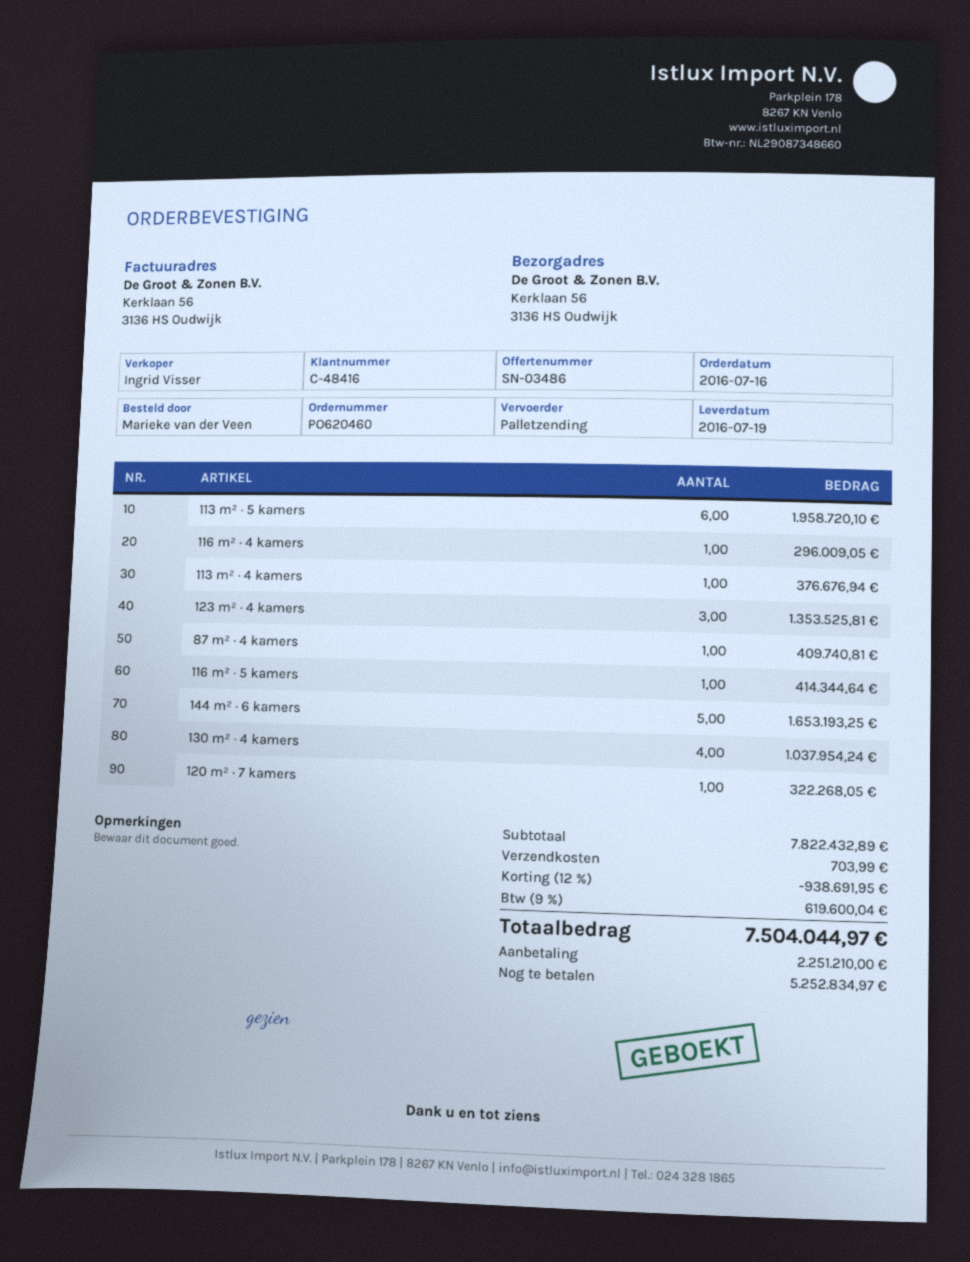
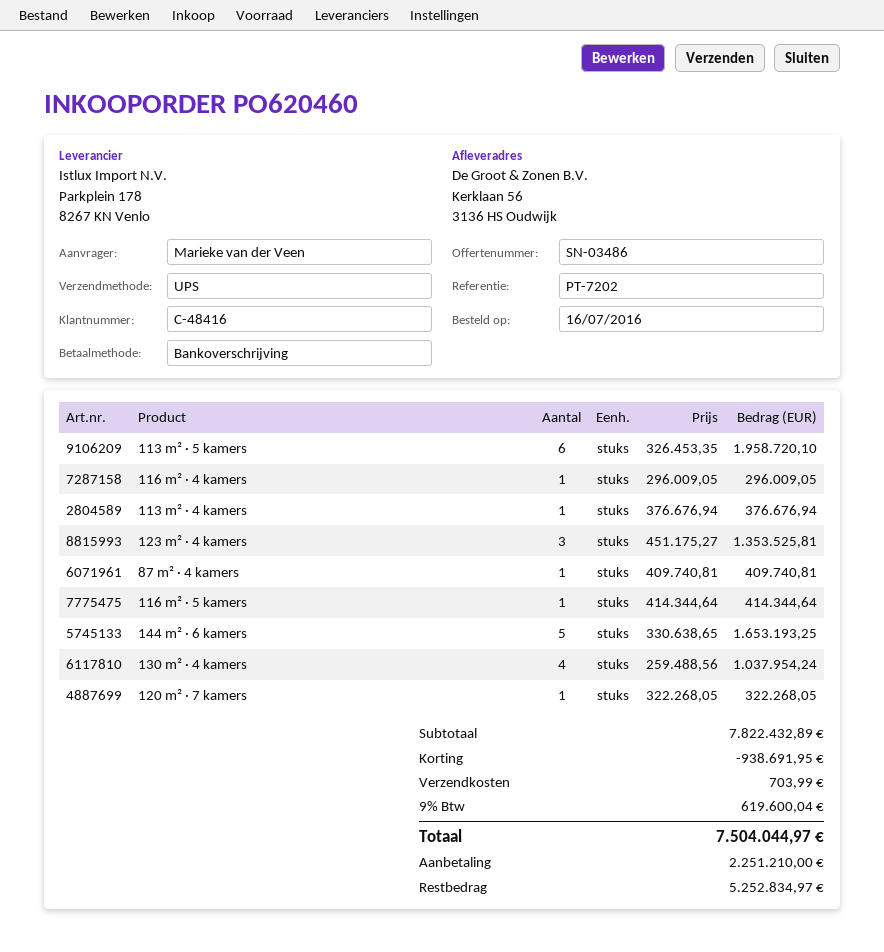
shipping method: pallet freight -> UPS

